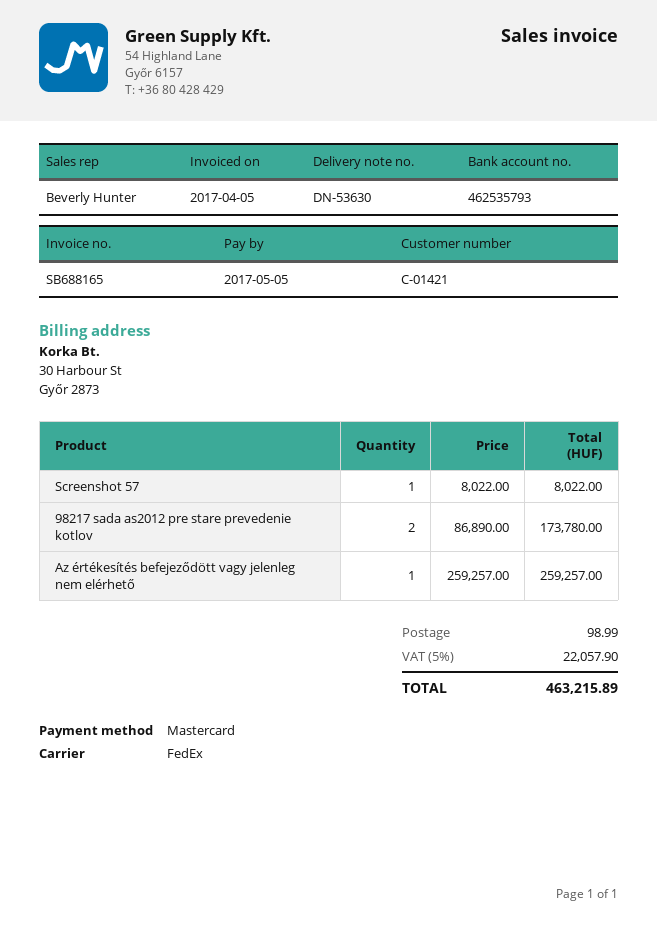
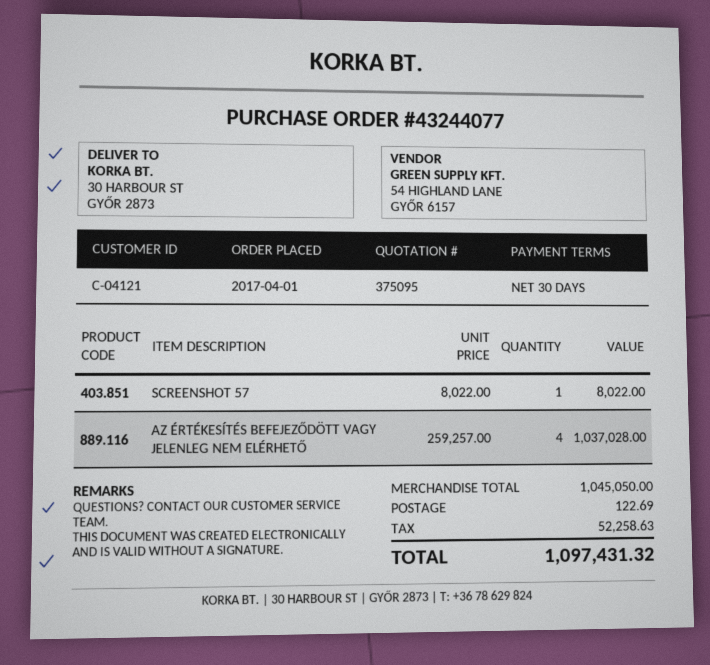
customer number: C-01421 -> C-04121
98217 sada as2012 pre stare prevedenie kotlov: 2 x 86890.00 = 173780.00 -> none
Az értékesítés befejeződött vagy jelenleg nem elérhető: 1 x 259257.00 = 259257.00 -> 4 x 259257.00 = 1037028.00
shipping: 98.99 -> 122.69
tax: 22057.90 -> 52258.63
total: 463215.89 -> 1097431.32

